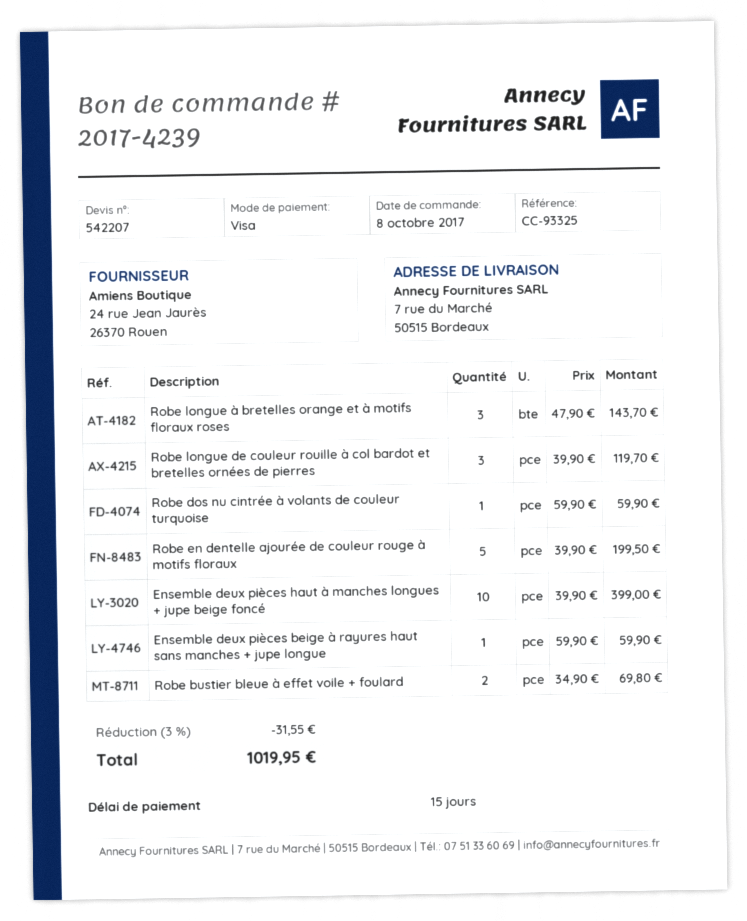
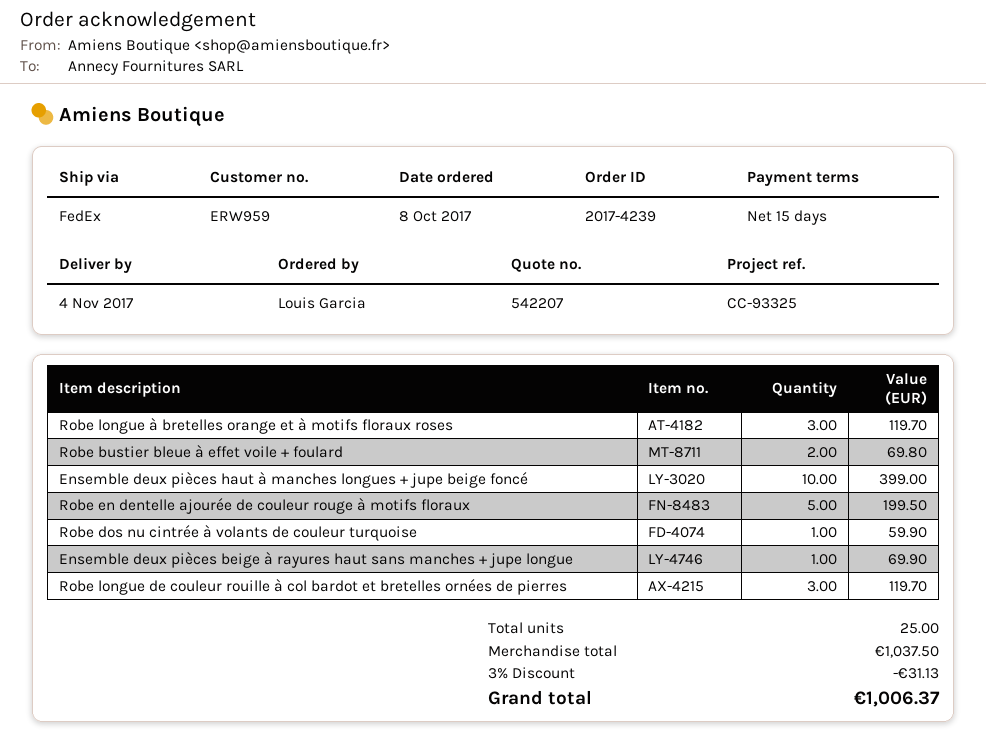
Robe longue à bretelles orange et à motifs floraux roses: 3 for 143.70 -> 3 for 119.70
Ensemble deux pièces beige à rayures haut sans manches + jupe longue: 1 for 59.90 -> 1 for 69.90
discount: 3% = 31.55 -> 3% = 31.13
total: 1019.95 -> 1006.37

